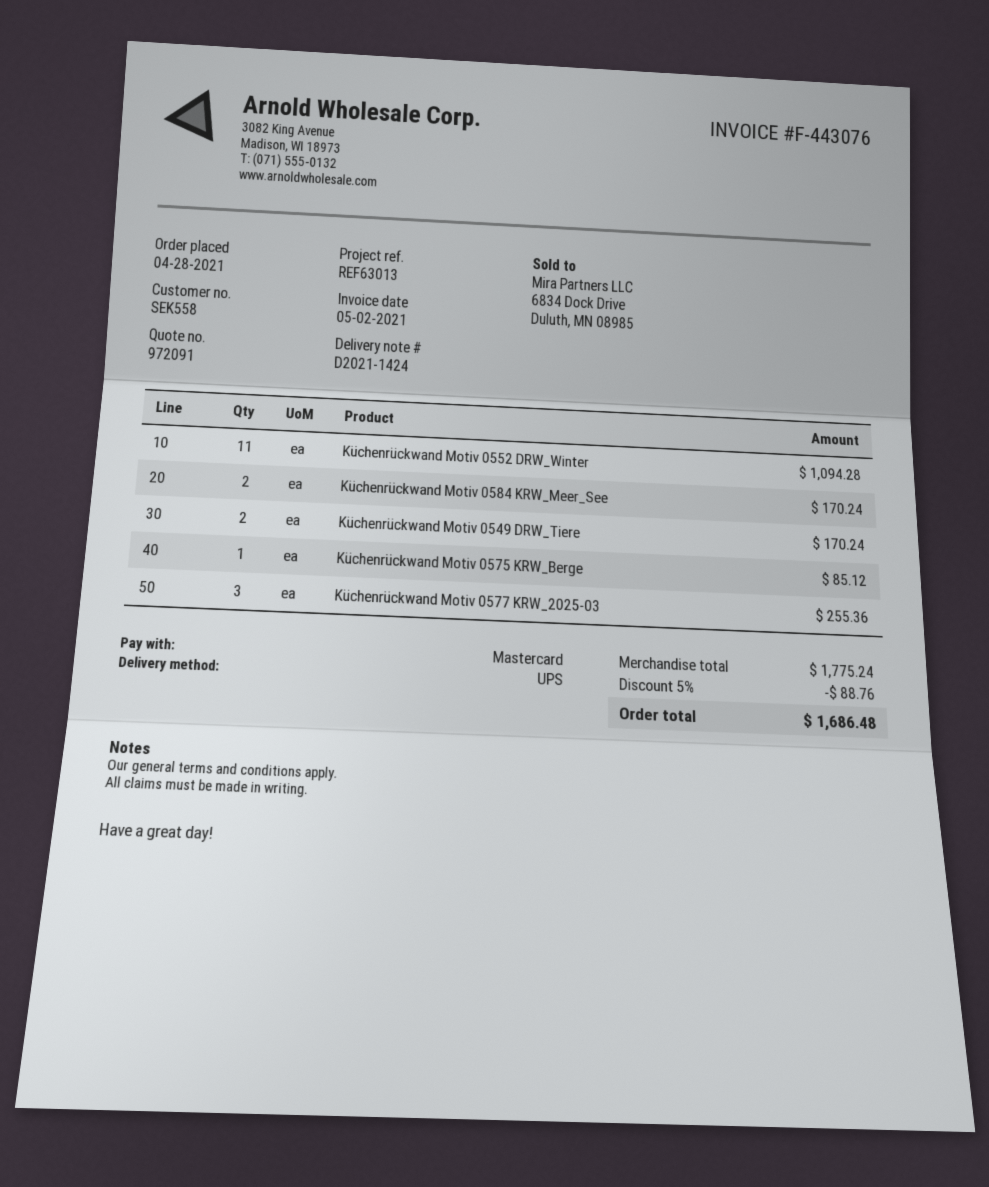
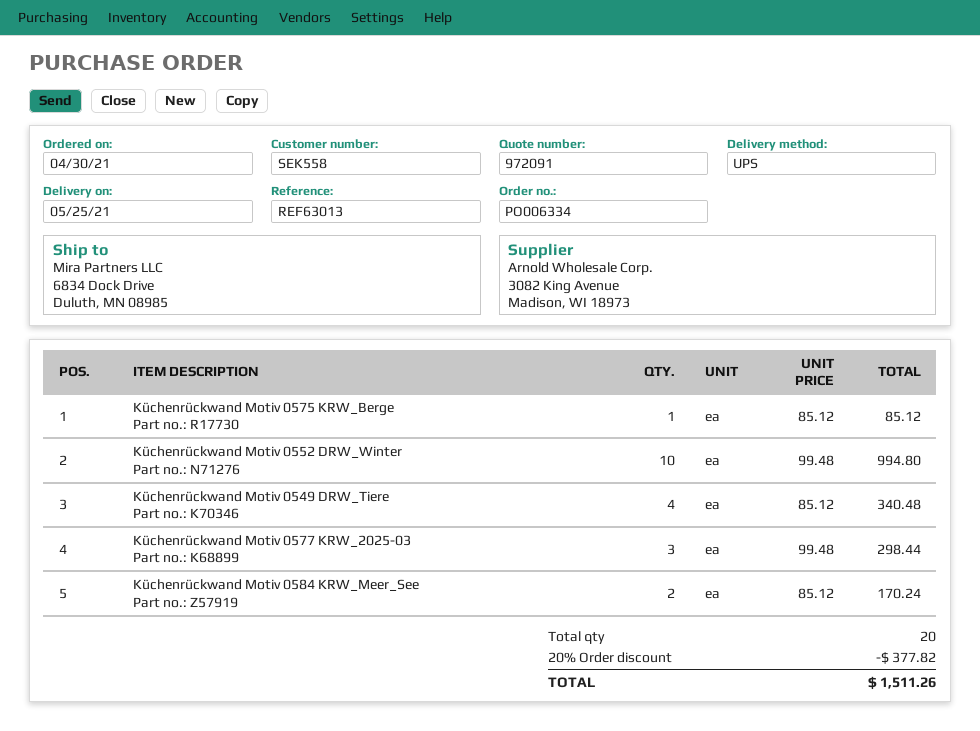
order date: 2021-04-28 -> 2021-04-30
Küchenrückwand Motiv 0552 DRW_Winter: 11 for 1094.28 -> 10 for 994.80
Küchenrückwand Motiv 0549 DRW_Tiere: 2 for 170.24 -> 4 for 340.48
Küchenrückwand Motiv 0577 KRW_2025-03: 3 for 255.36 -> 3 for 298.44
discount: 5% = 88.76 -> 20% = 377.82
total: 1686.48 -> 1511.26

